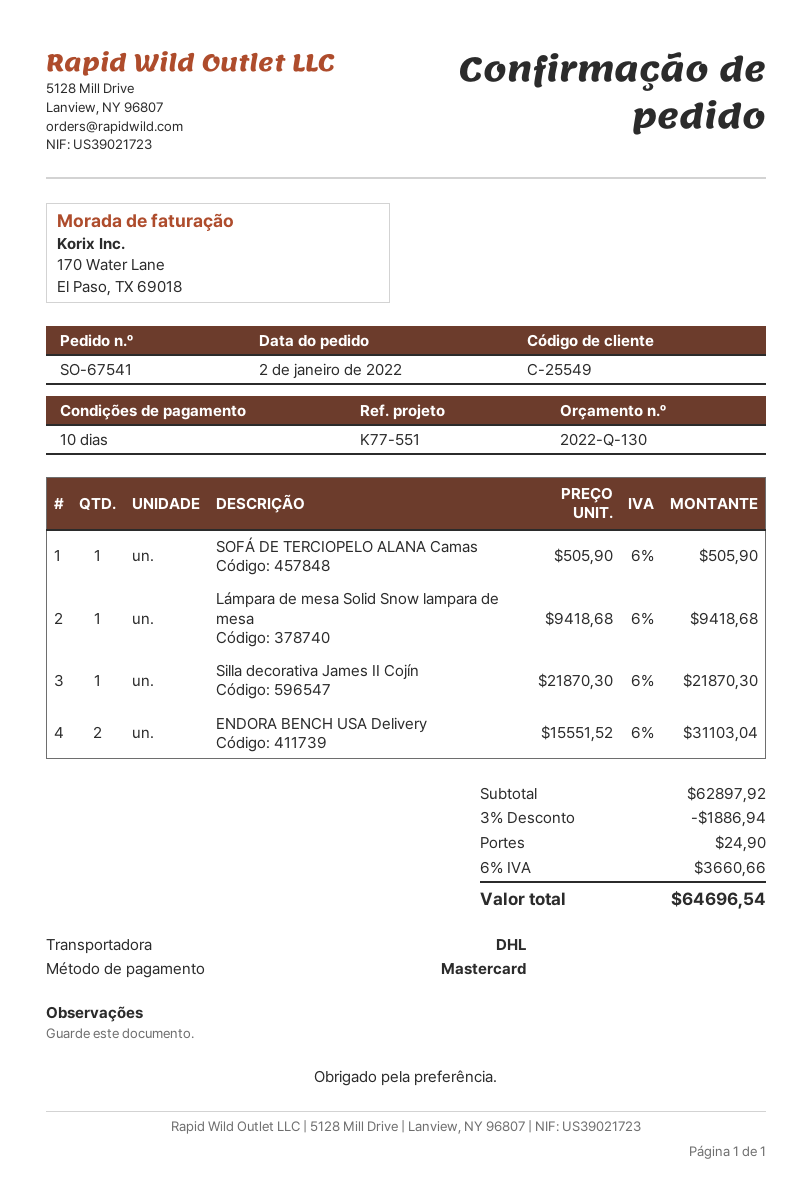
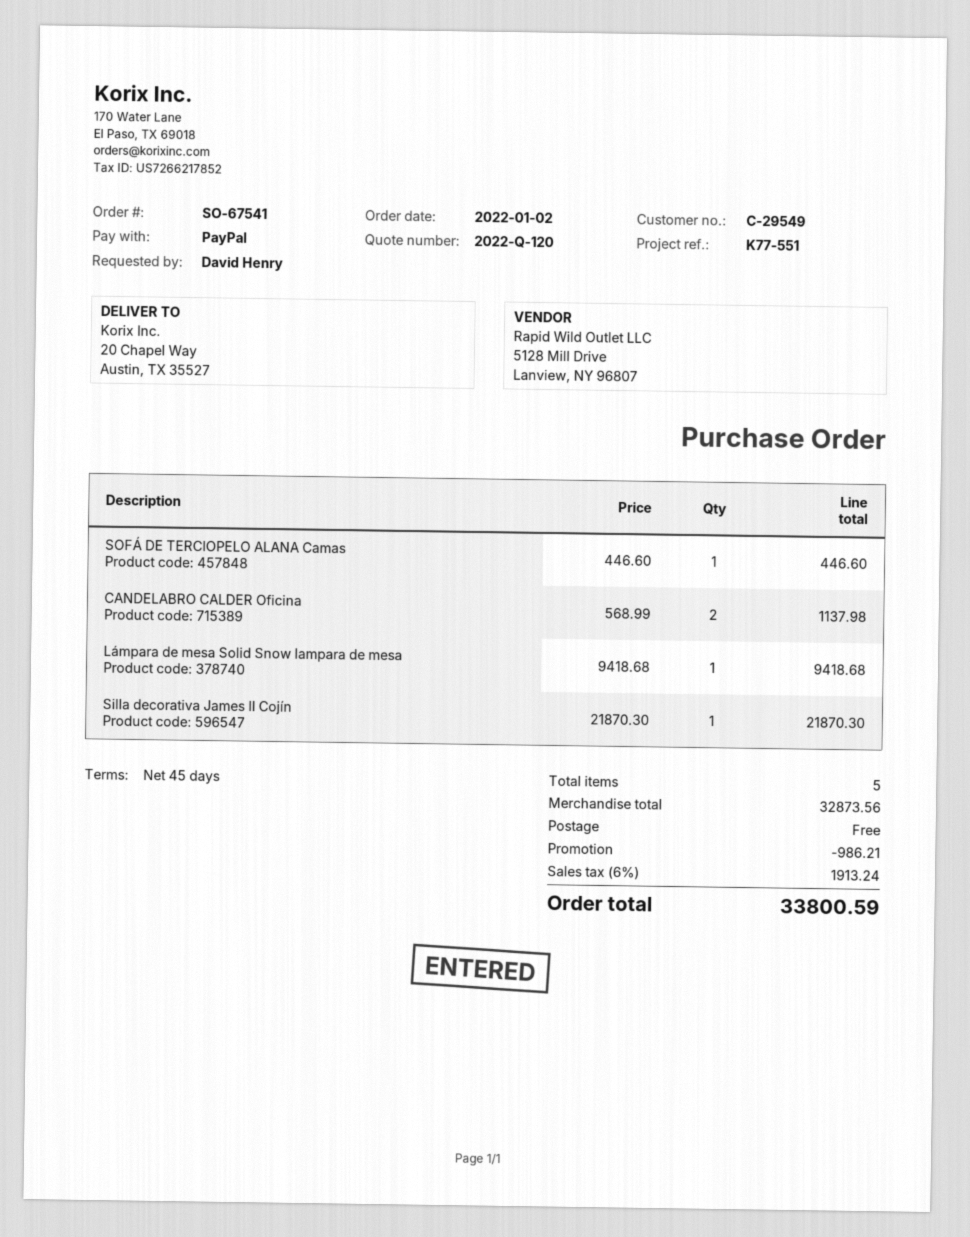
quote number: 2022-Q-130 -> 2022-Q-120
payment terms: 10 days -> 45 days
customer number: C-25549 -> C-29549
payment method: Mastercard -> PayPal
SOFÁ DE TERCIOPELO ALANA Camas: 1 x 505.90 = 505.90 -> 1 x 446.60 = 446.60
ENDORA BENCH USA Delivery: 2 x 15551.52 = 31103.04 -> none
CANDELABRO CALDER Oficina: none -> 2 x 568.99 = 1137.98
subtotal: 62897.92 -> 32873.56
discount: 1886.94 -> 986.21
shipping: 24.90 -> 0.00
tax: 6% = 3660.66 -> 6% = 1913.24
total: 64696.54 -> 33800.59

